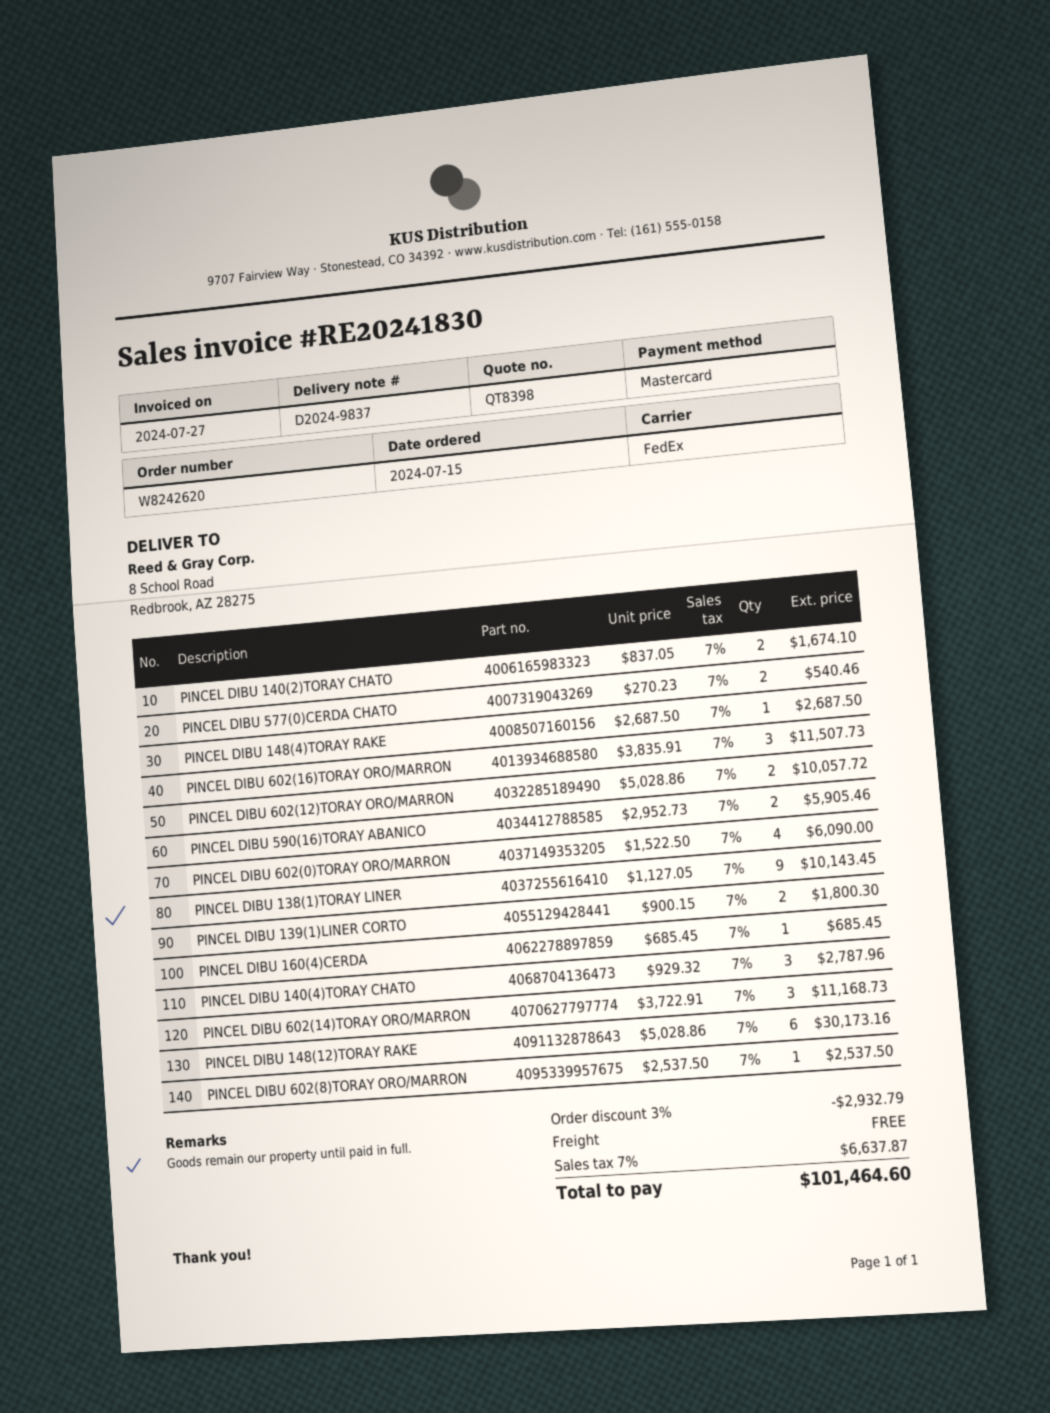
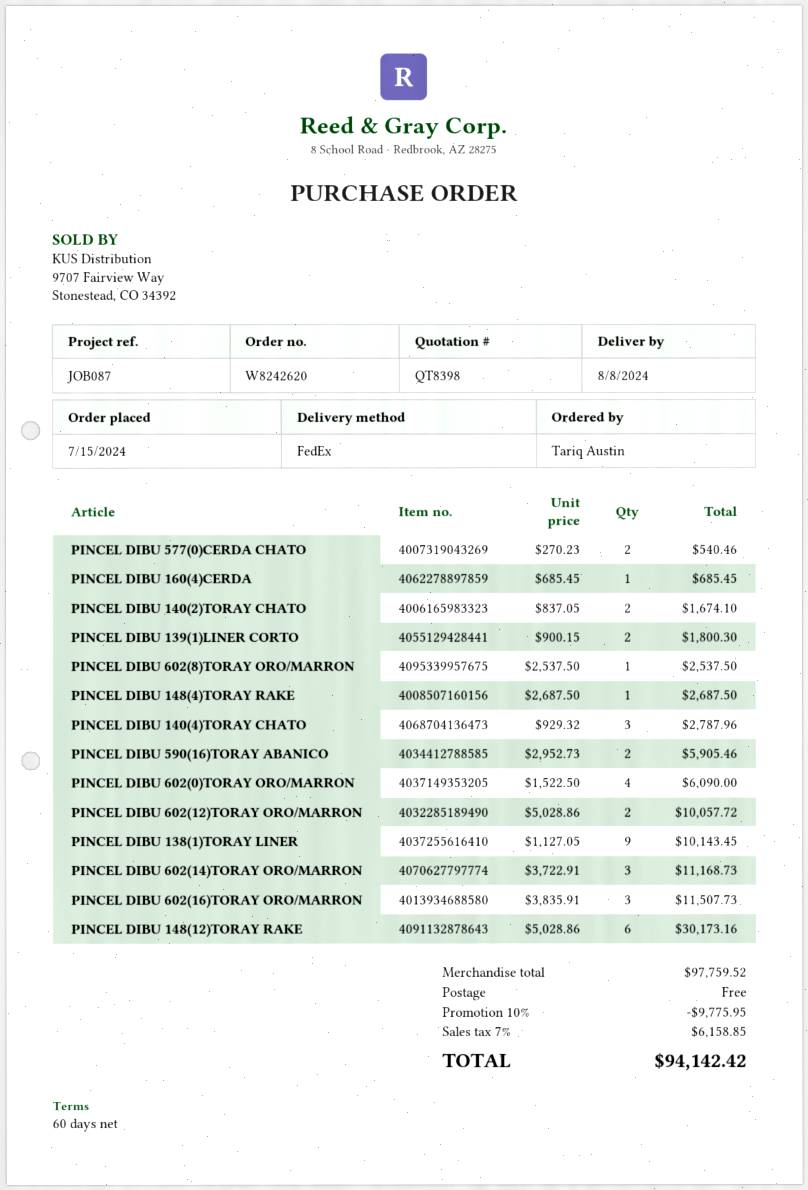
discount: 3% = 2932.79 -> 10% = 9775.95
tax: 7% = 6637.87 -> 7% = 6158.85
total: 101464.60 -> 94142.42

